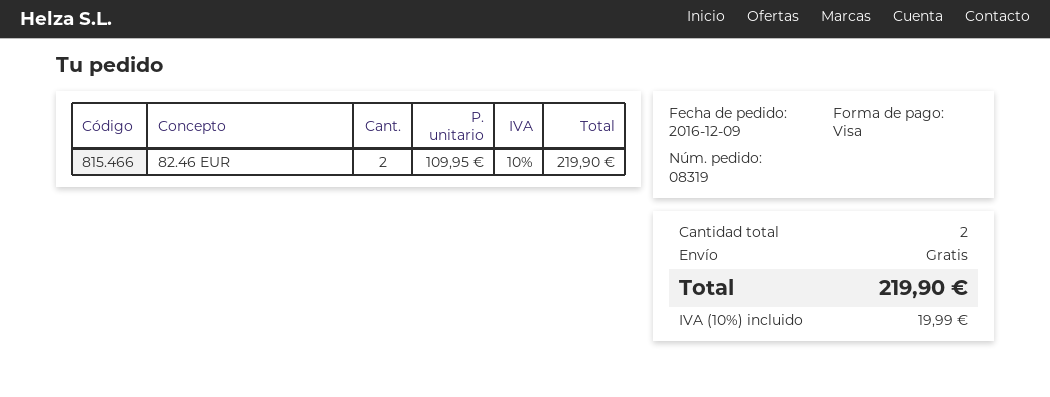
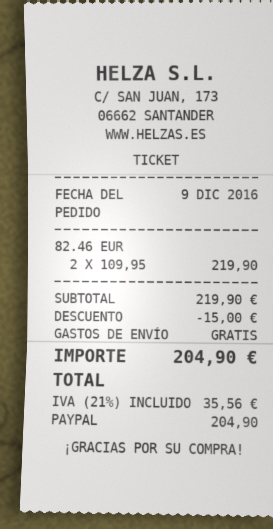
payment method: Visa -> PayPal
discount: none -> 15.00
tax: 10% = 19.99 -> 21% = 35.56
total: 219.90 -> 204.90

